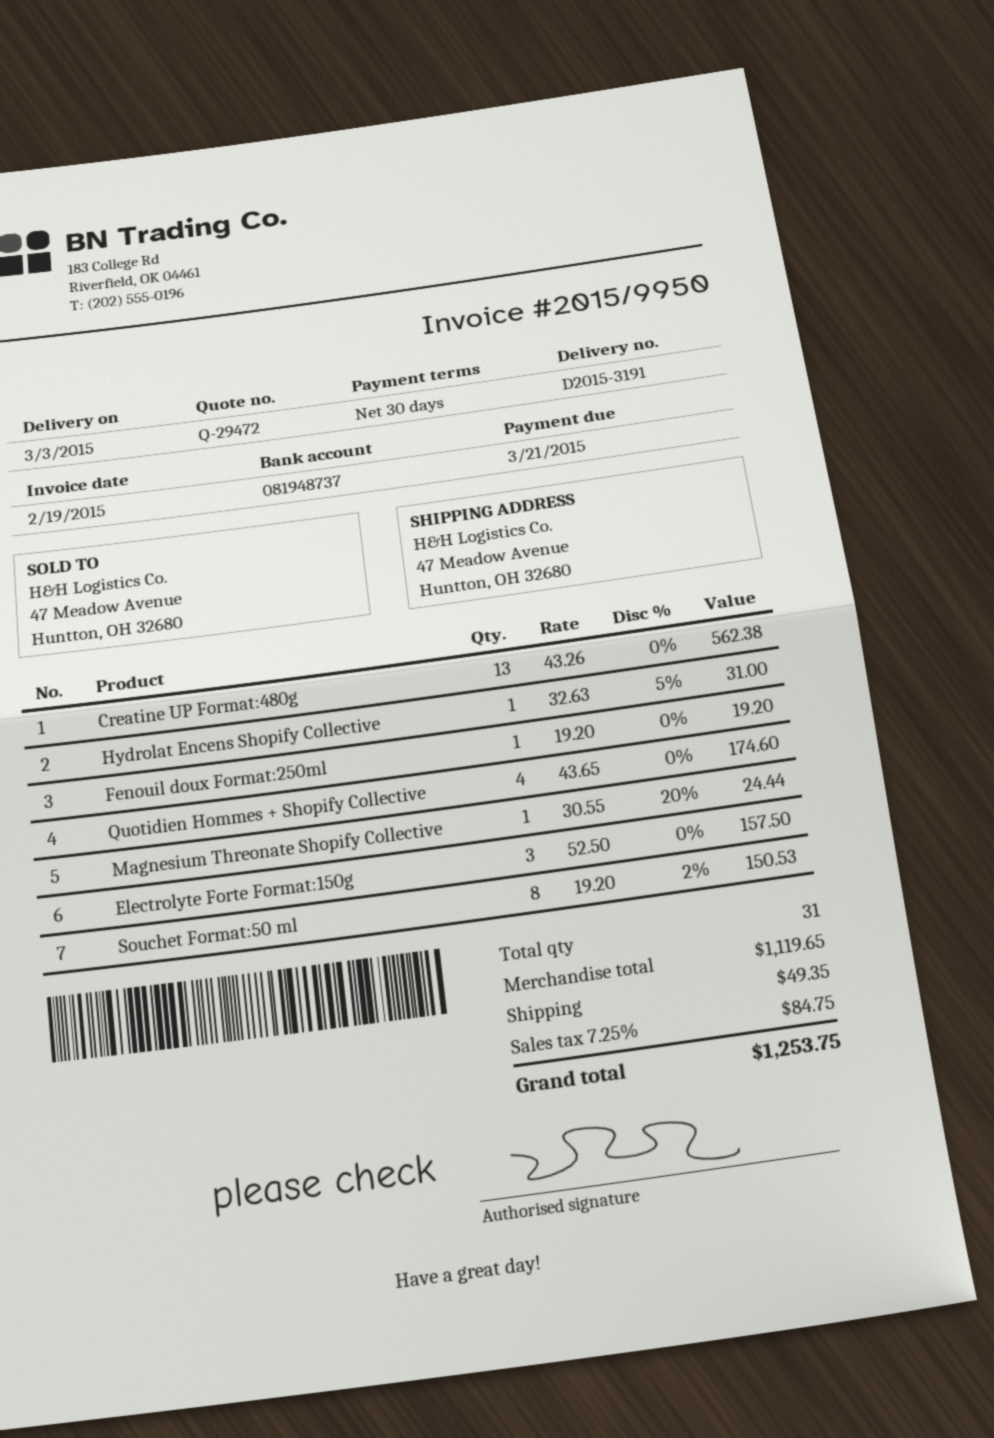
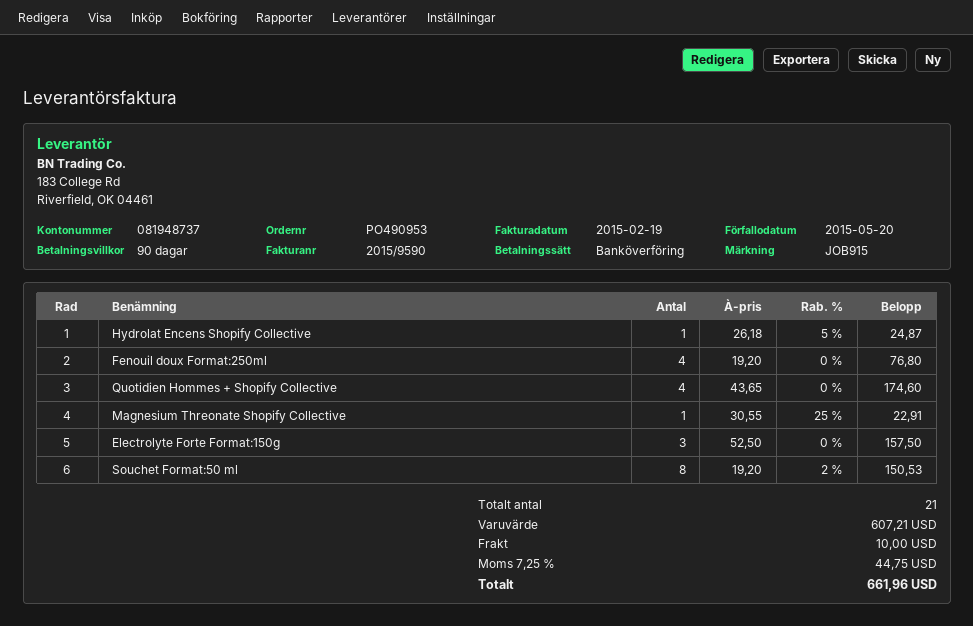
invoice number: 2015/9950 -> 2015/9590
payment terms: 30 days -> 90 days
due date: 2015-03-21 -> 2015-05-20
Creatine UP Format:480g: 13 x 43.26 = 562.38 -> none
Hydrolat Encens Shopify Collective: 1 x 32.63 - 5% = 31.00 -> 1 x 26.18 - 5% = 24.87
Fenouil doux Format:250ml: 1 x 19.20 = 19.20 -> 4 x 19.20 = 76.80
Magnesium Threonate Shopify Collective: 1 x 30.55 - 20% = 24.44 -> 1 x 30.55 - 25% = 22.91
total quantity: 31 -> 21
subtotal: 1119.65 -> 607.21
shipping: 49.35 -> 10.00
tax: 7.25% = 84.75 -> 7.25% = 44.75
total: 1253.75 -> 661.96

